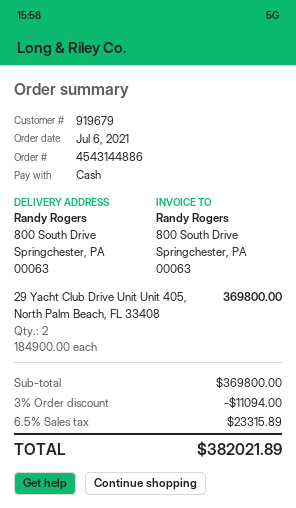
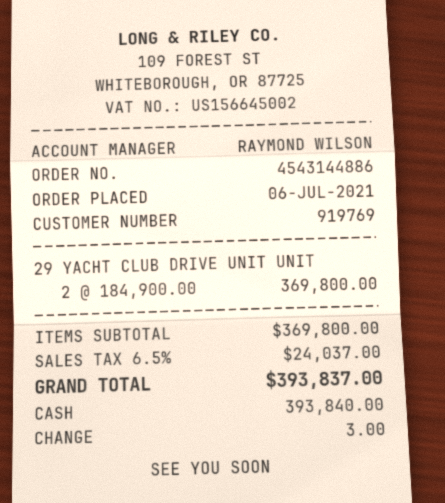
customer number: 919679 -> 919769
discount: 3% = 11094.00 -> none
tax: 6.5% = 23315.89 -> 6.5% = 24037.00
total: 382021.89 -> 393837.00

